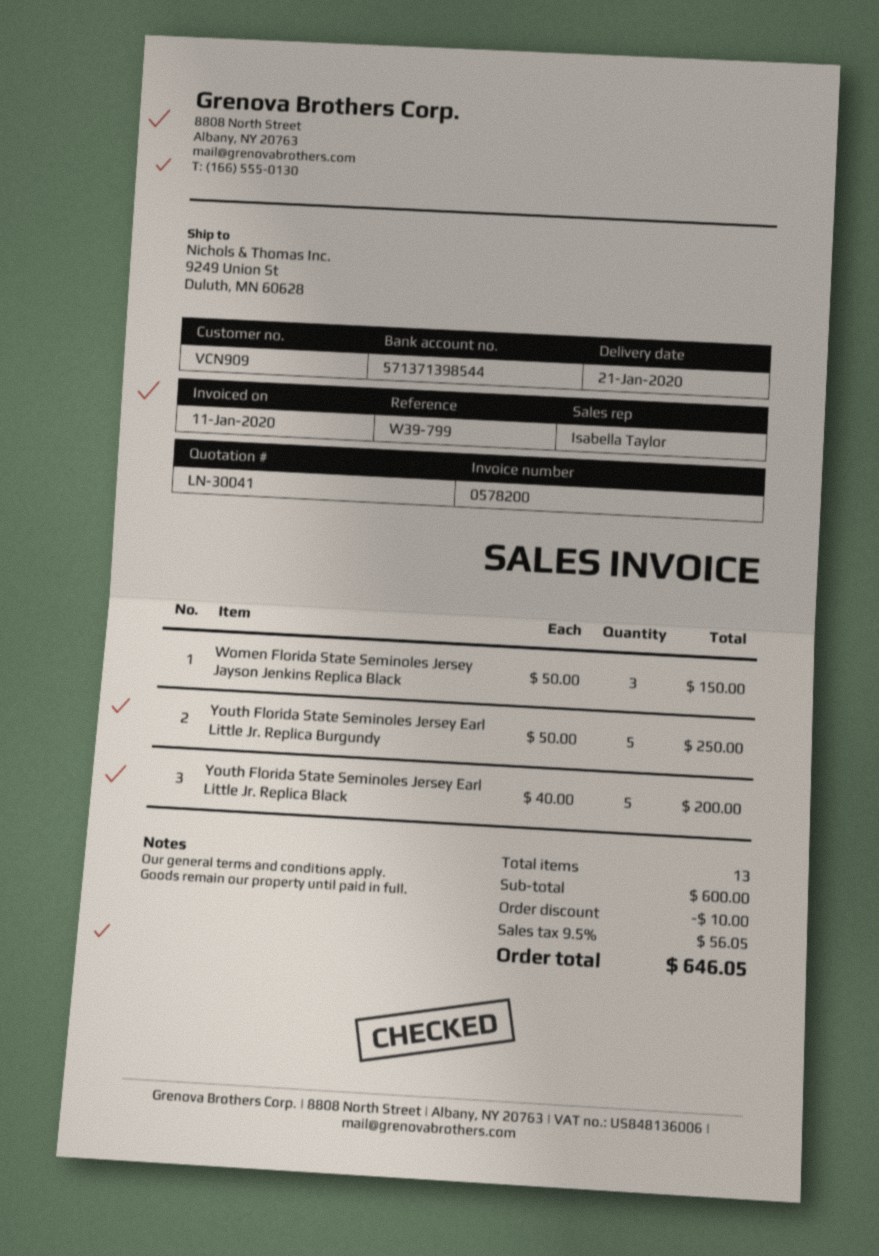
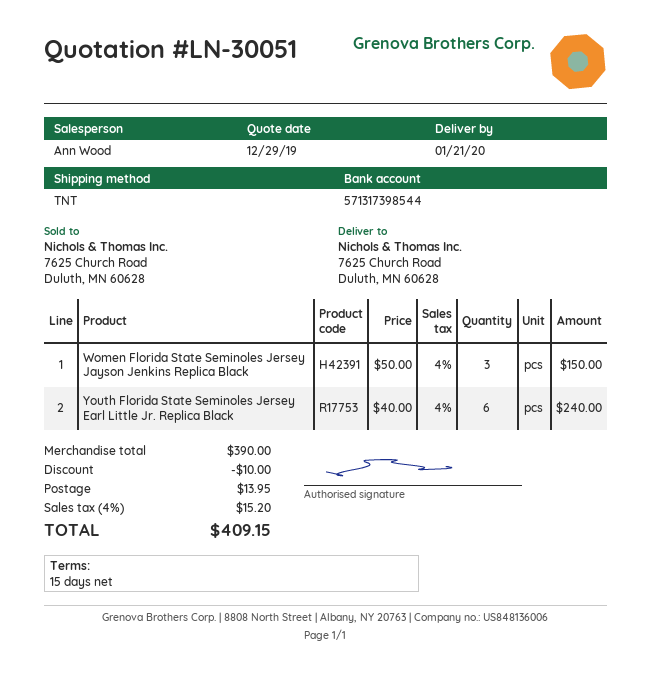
quote number: LN-30041 -> LN-30051
sales rep: Isabella Taylor -> Ann Wood
bank account: 571371398544 -> 571317398544
ship to: 9249 Union St, Duluth, MN 60628 -> 7625 Church Road, Duluth, MN 60628
Youth Florida State Seminoles Jersey Earl Little Jr. Replica Burgundy: 5 x 50.00 = 250.00 -> none
Youth Florida State Seminoles Jersey Earl Little Jr. Replica Black: 5 x 40.00 = 200.00 -> 6 x 40.00 = 240.00
subtotal: 600.00 -> 390.00
shipping: none -> 13.95
tax: 9.5% = 56.05 -> 4% = 15.20
total: 646.05 -> 409.15

